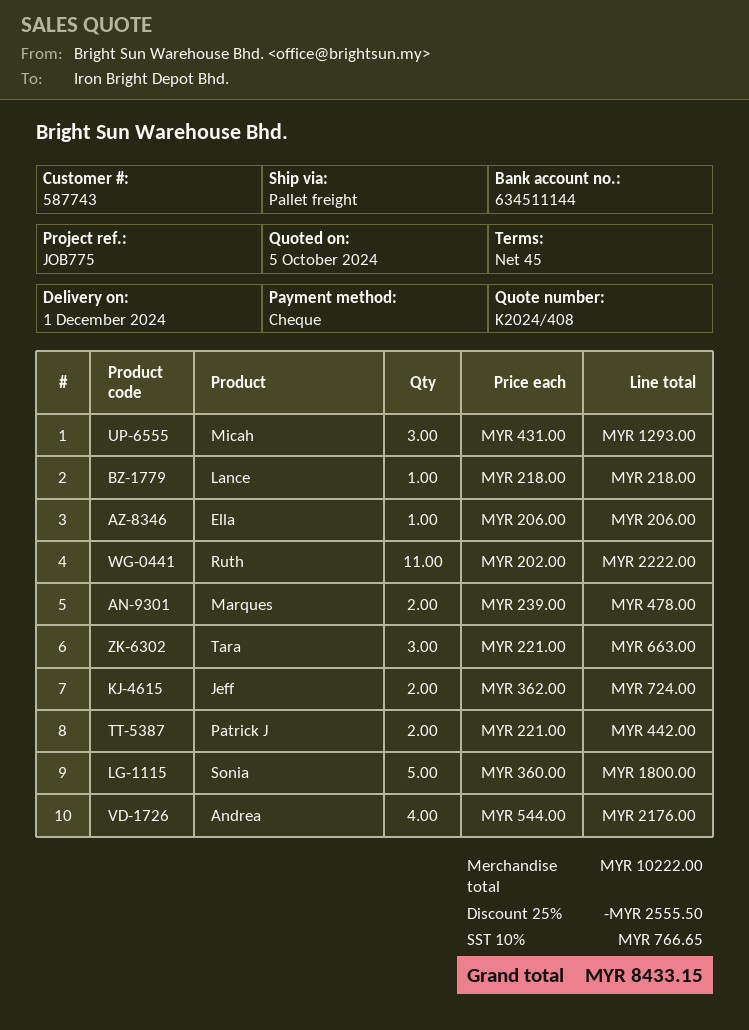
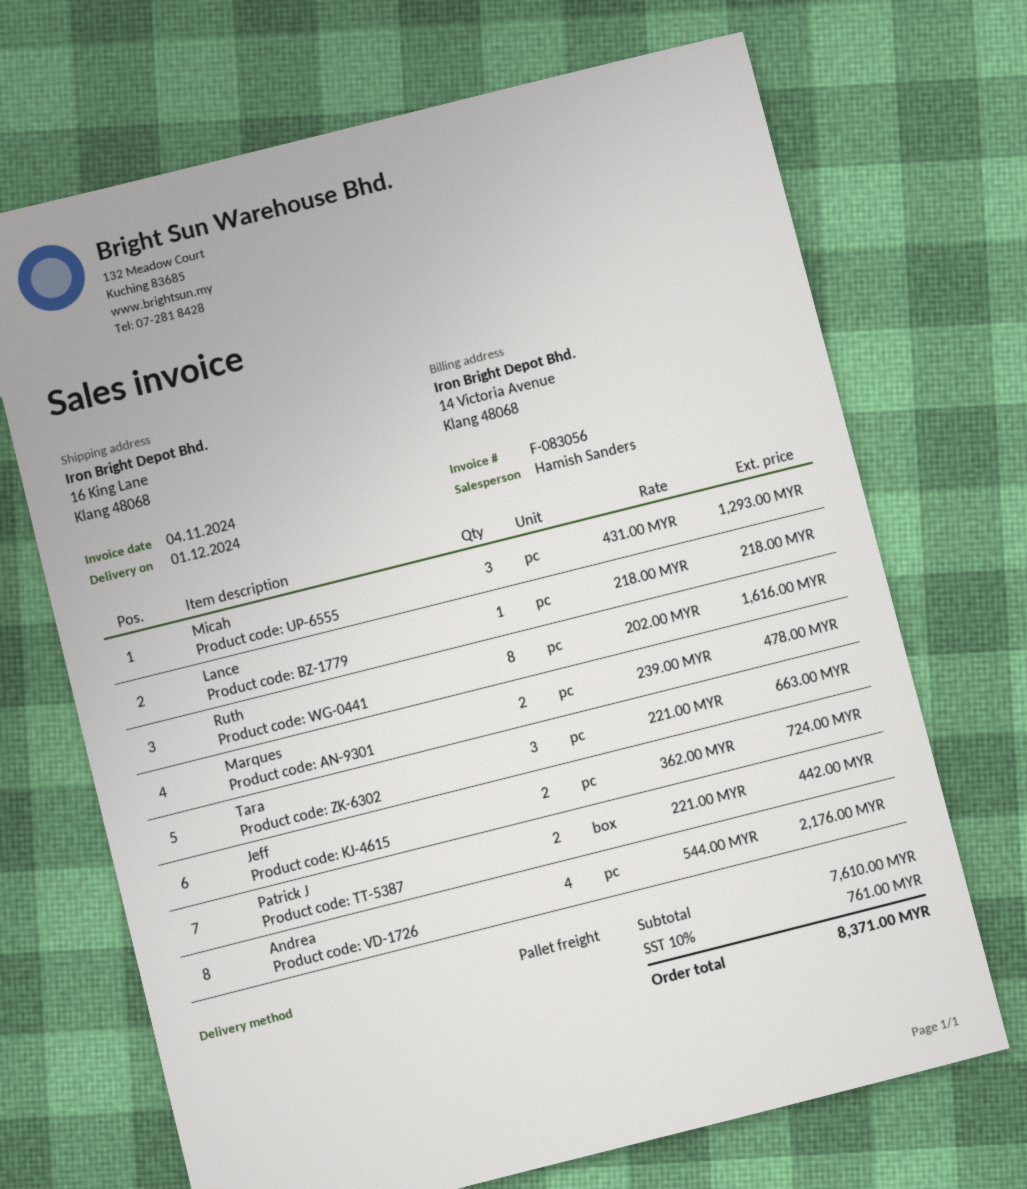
Ella: 1 x 206.00 = 206.00 -> none
Ruth: 11 x 202.00 = 2222.00 -> 8 x 202.00 = 1616.00
Sonia: 5 x 360.00 = 1800.00 -> none
subtotal: 10222.00 -> 7610.00
discount: 25% = 2555.50 -> none
tax: 10% = 766.65 -> 10% = 761.00
total: 8433.15 -> 8371.00

